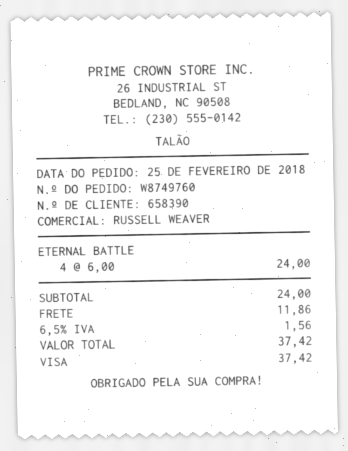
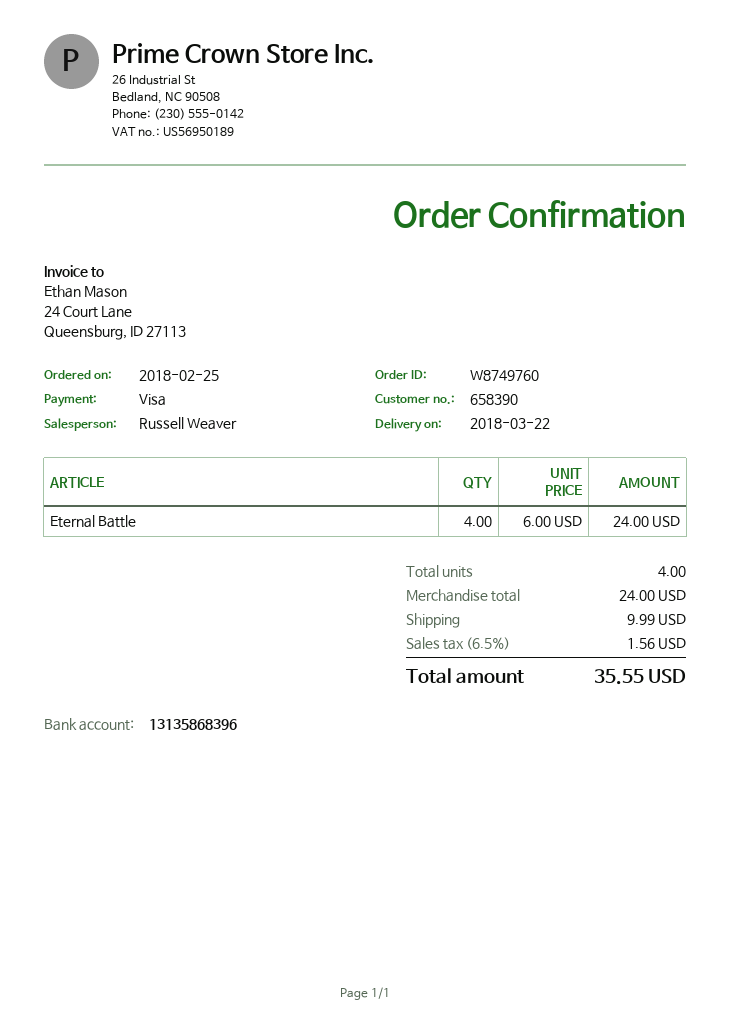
shipping: 11.86 -> 9.99
total: 37.42 -> 35.55

